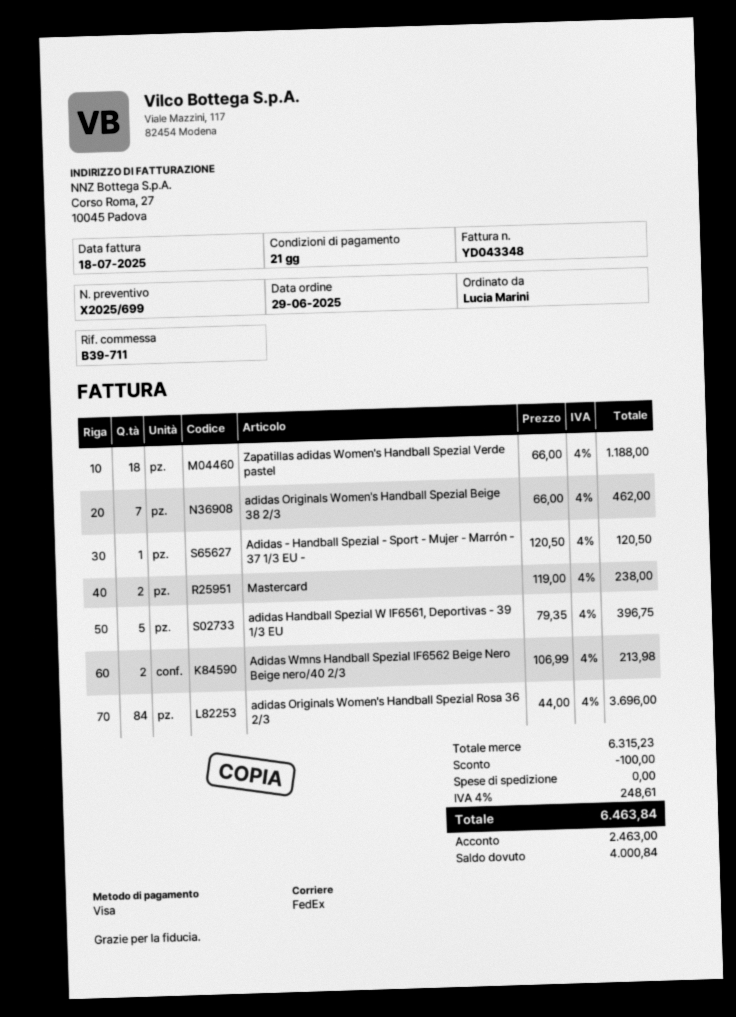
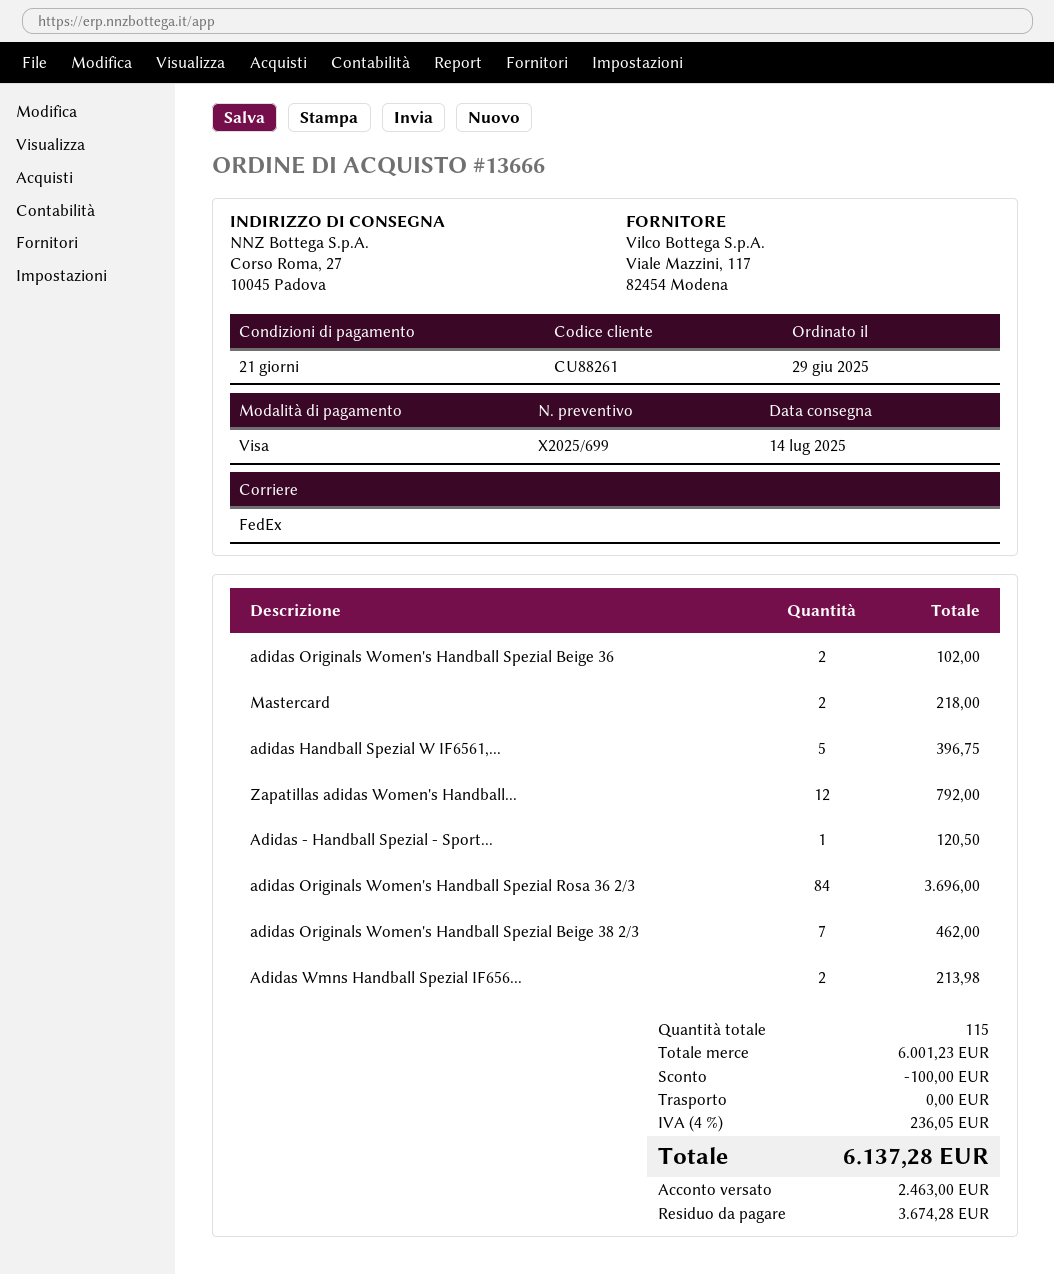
Zapatillas adidas Women's Handball Spezial Verde pastel: 18 for 1188.00 -> 12 for 792.00
Mastercard: 2 for 238.00 -> 2 for 218.00
adidas Originals Women's Handball Spezial Beige 36: none -> 2 for 102.00
subtotal: 6315.23 -> 6001.23
tax: 4% = 248.61 -> 4% = 236.05
total: 6463.84 -> 6137.28
balance: 4000.84 -> 3674.28

